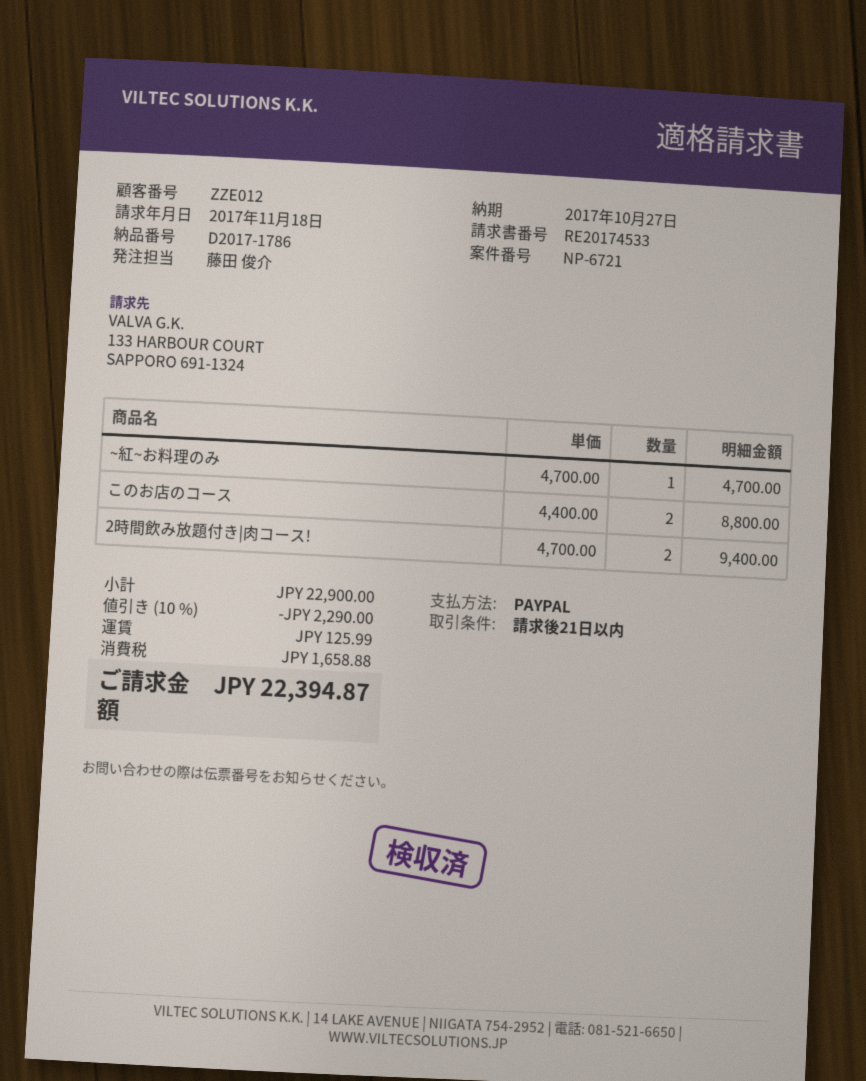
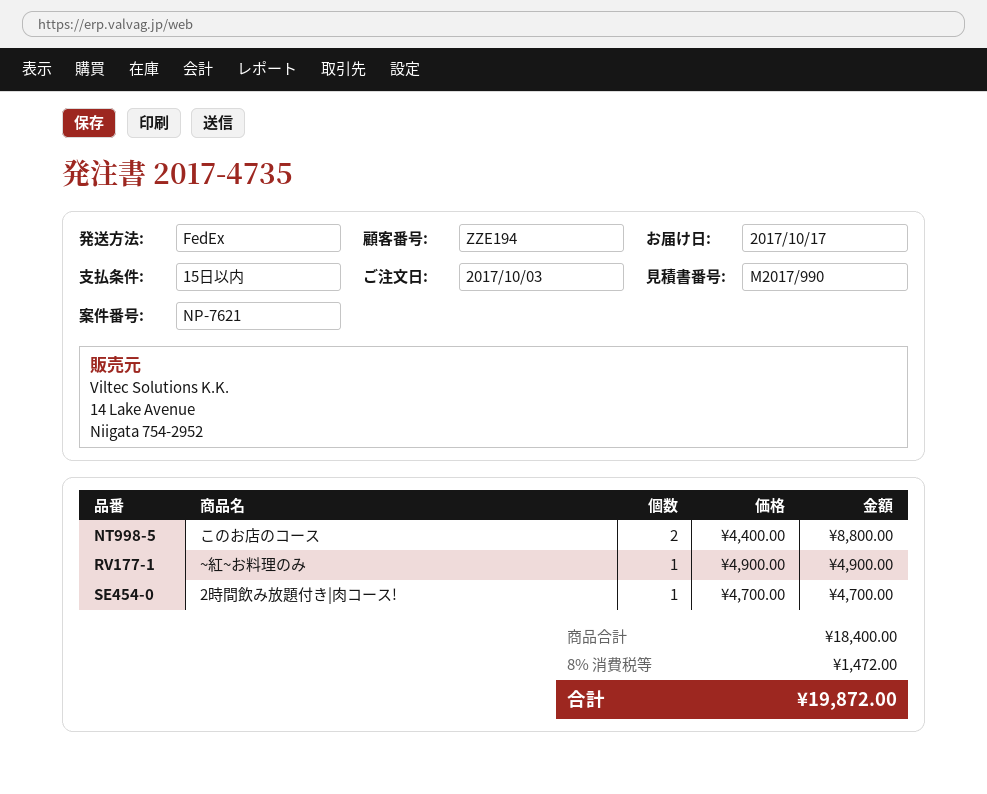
delivery date: 2017-10-27 -> 2017-10-17
payment terms: 21 days -> 15 days
customer number: ZZE012 -> ZZE194
reference: NP-6721 -> NP-7621
~紅~お料理のみ: 1 x 4700.00 = 4700.00 -> 1 x 4900.00 = 4900.00
2時間飲み放題付き|肉コース!: 2 x 4700.00 = 9400.00 -> 1 x 4700.00 = 4700.00
subtotal: 22900.00 -> 18400.00
discount: 10% = 2290.00 -> none
shipping: 125.99 -> none
tax: 1658.88 -> 1472.00
total: 22394.87 -> 19872.00

